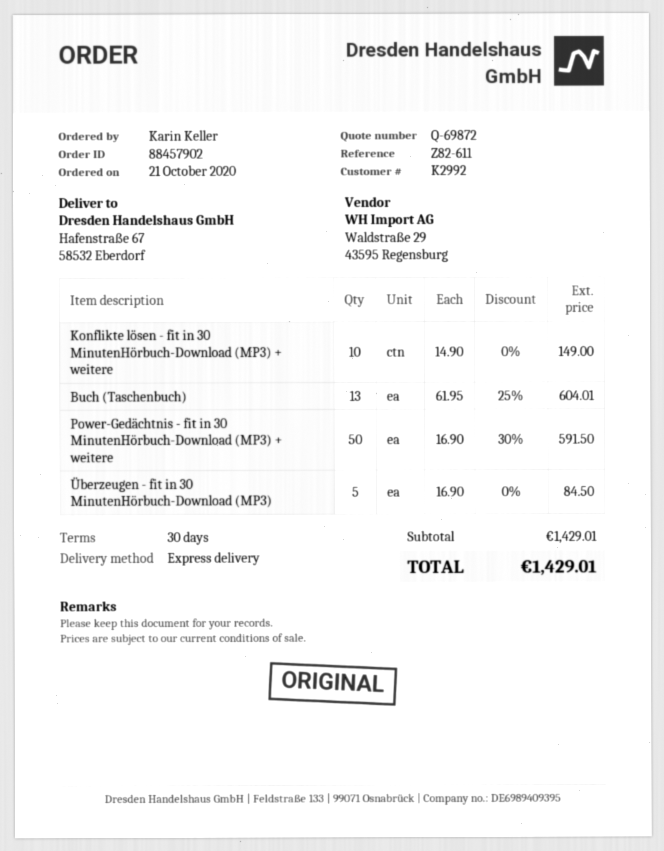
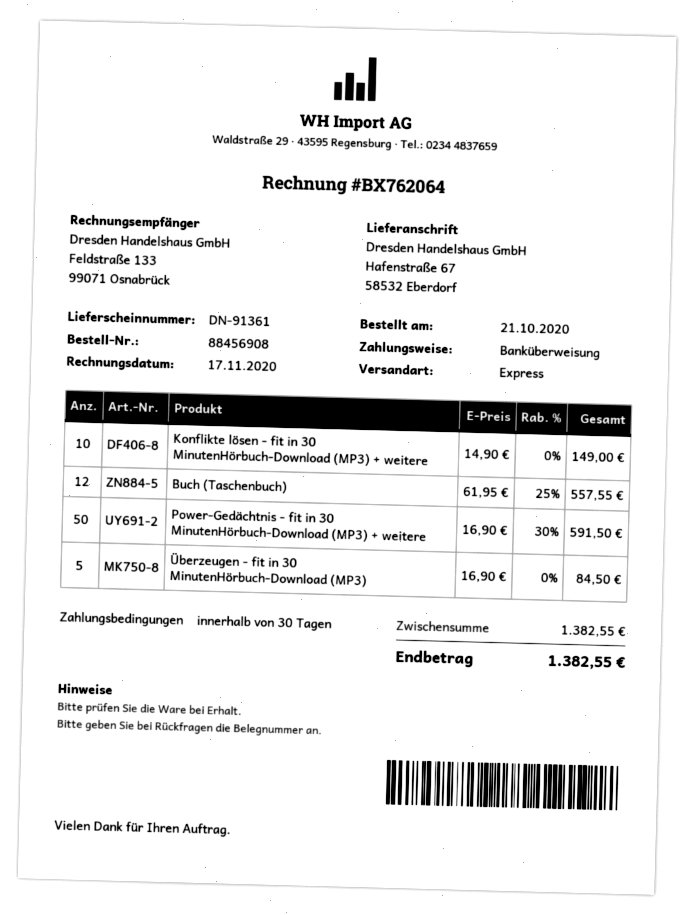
order number: 88457902 -> 88456908
Buch (Taschenbuch): 13 x 61.95 - 25% = 604.01 -> 12 x 61.95 - 25% = 557.55
subtotal: 1429.01 -> 1382.55
total: 1429.01 -> 1382.55

